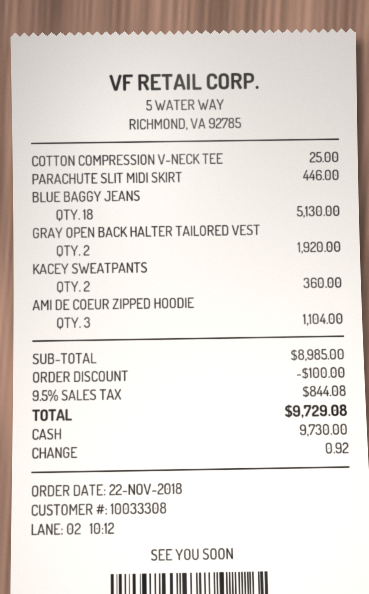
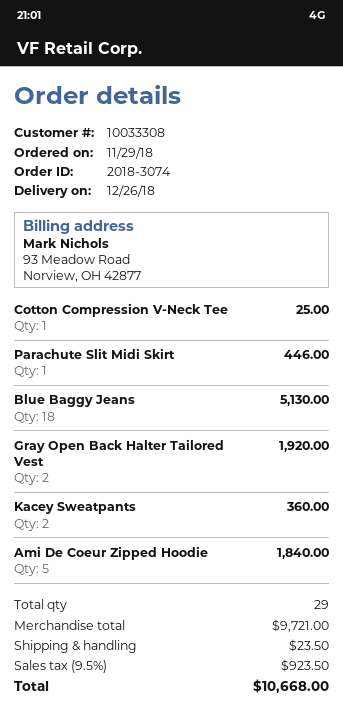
order date: 2018-11-22 -> 2018-11-29
AMI DE COEUR ZIPPED HOODIE: 3 for 1104.00 -> 5 for 1840.00
subtotal: 8985.00 -> 9721.00
discount: 100.00 -> none
shipping: none -> 23.50
tax: 9.5% = 844.08 -> 9.5% = 923.50
total: 9729.08 -> 10668.00

